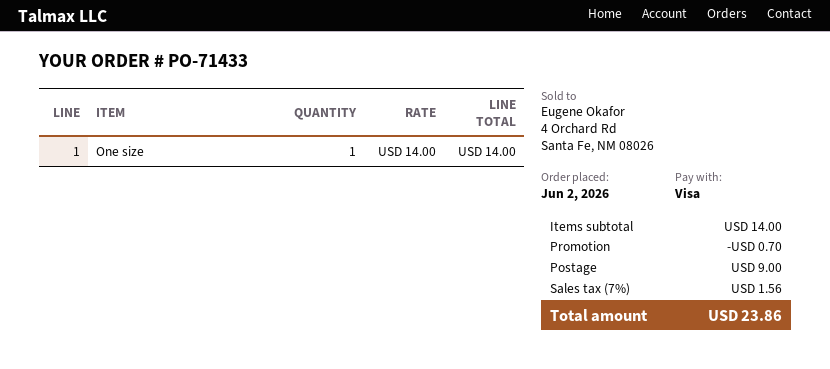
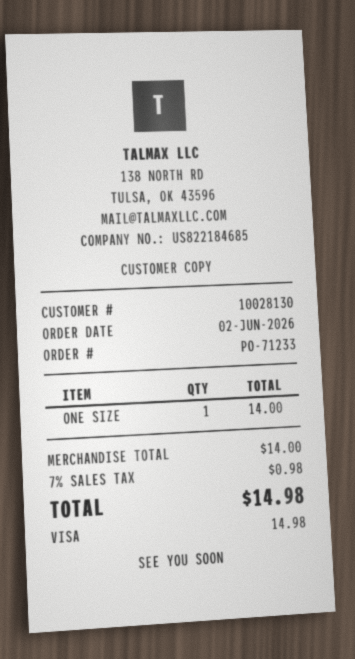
order number: PO-71433 -> PO-71233
discount: 0.70 -> none
shipping: 9.00 -> none
tax: 7% = 1.56 -> 7% = 0.98
total: 23.86 -> 14.98

